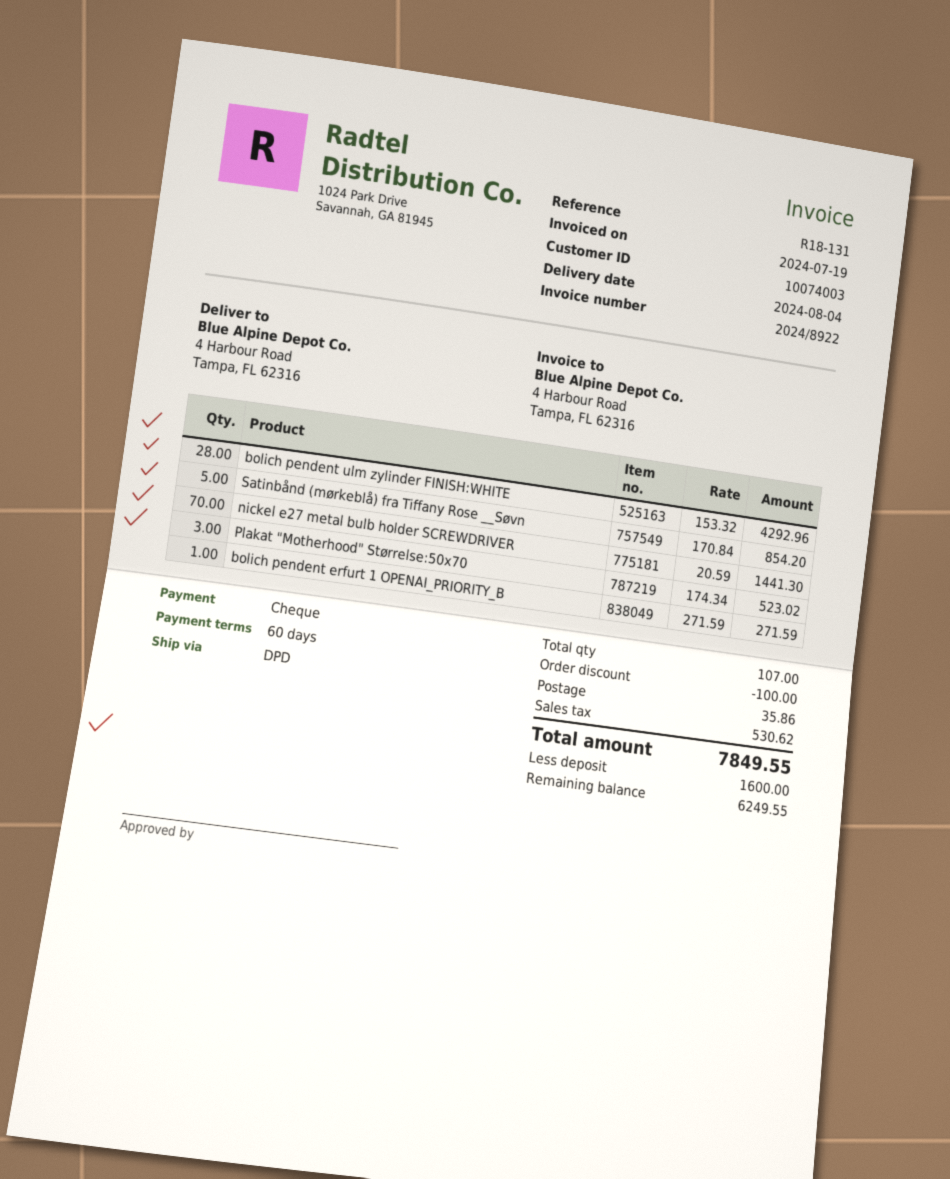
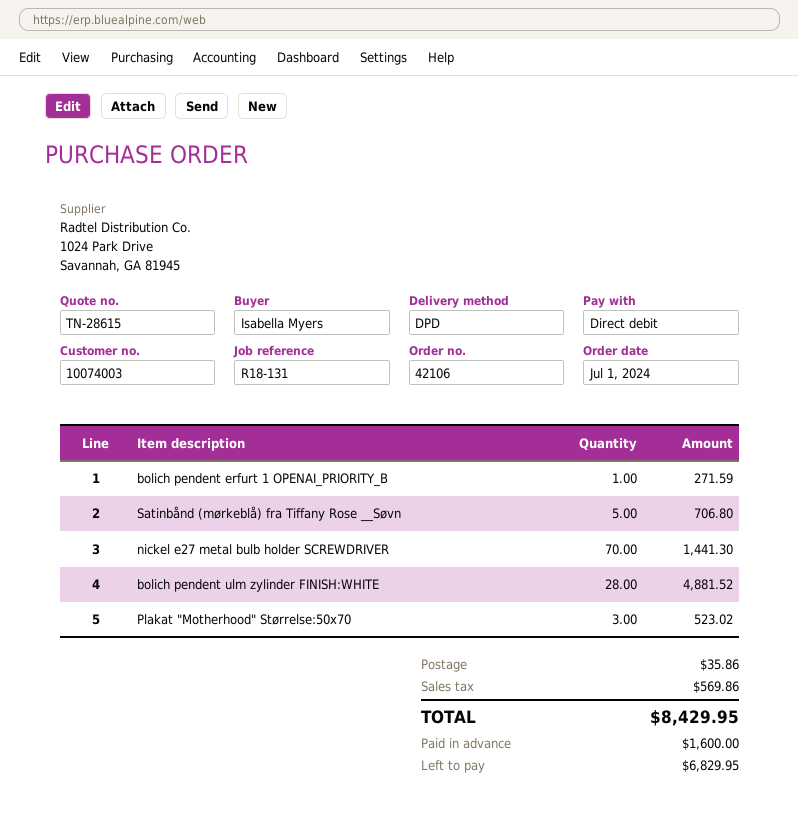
payment method: cheque -> direct debit
bolich pendent ulm zylinder FINISH:WHITE: 28 for 4292.96 -> 28 for 4881.52
Satinbånd (mørkeblå) fra Tiffany Rose __Søvn: 5 for 854.20 -> 5 for 706.80
discount: 100.00 -> none
tax: 530.62 -> 569.86
total: 7849.55 -> 8429.95
balance: 6249.55 -> 6829.95

